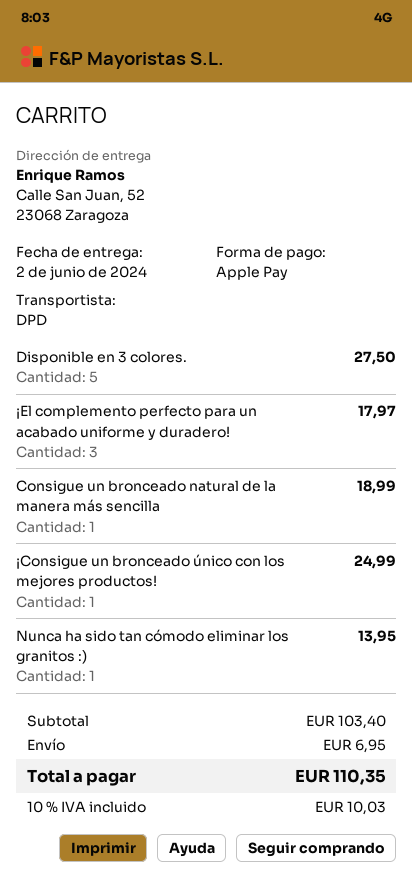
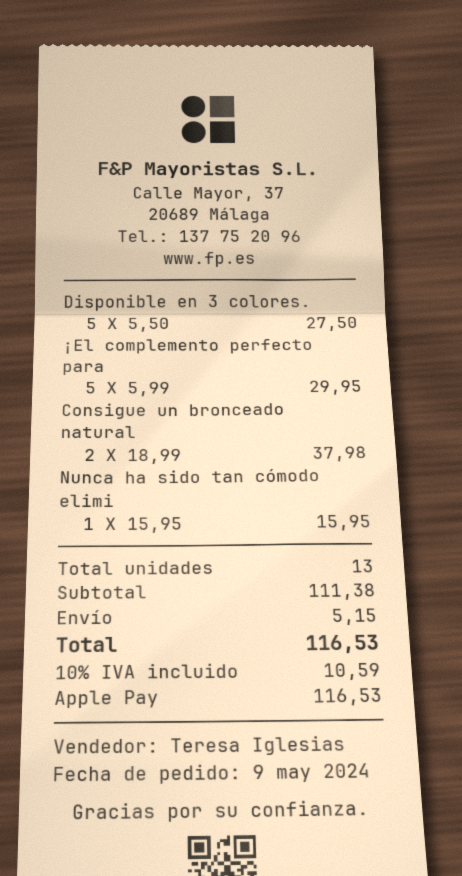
¡El complemento perfecto para un acabado uniforme y duradero!: 3 for 17.97 -> 5 for 29.95
Consigue un bronceado natural de la manera más sencilla: 1 for 18.99 -> 2 for 37.98
¡Consigue un bronceado único con los mejores productos!: 1 for 24.99 -> none
Nunca ha sido tan cómodo eliminar los granitos :): 1 for 13.95 -> 1 for 15.95
subtotal: 103.40 -> 111.38
shipping: 6.95 -> 5.15
tax: 10% = 10.03 -> 10% = 10.59
total: 110.35 -> 116.53

